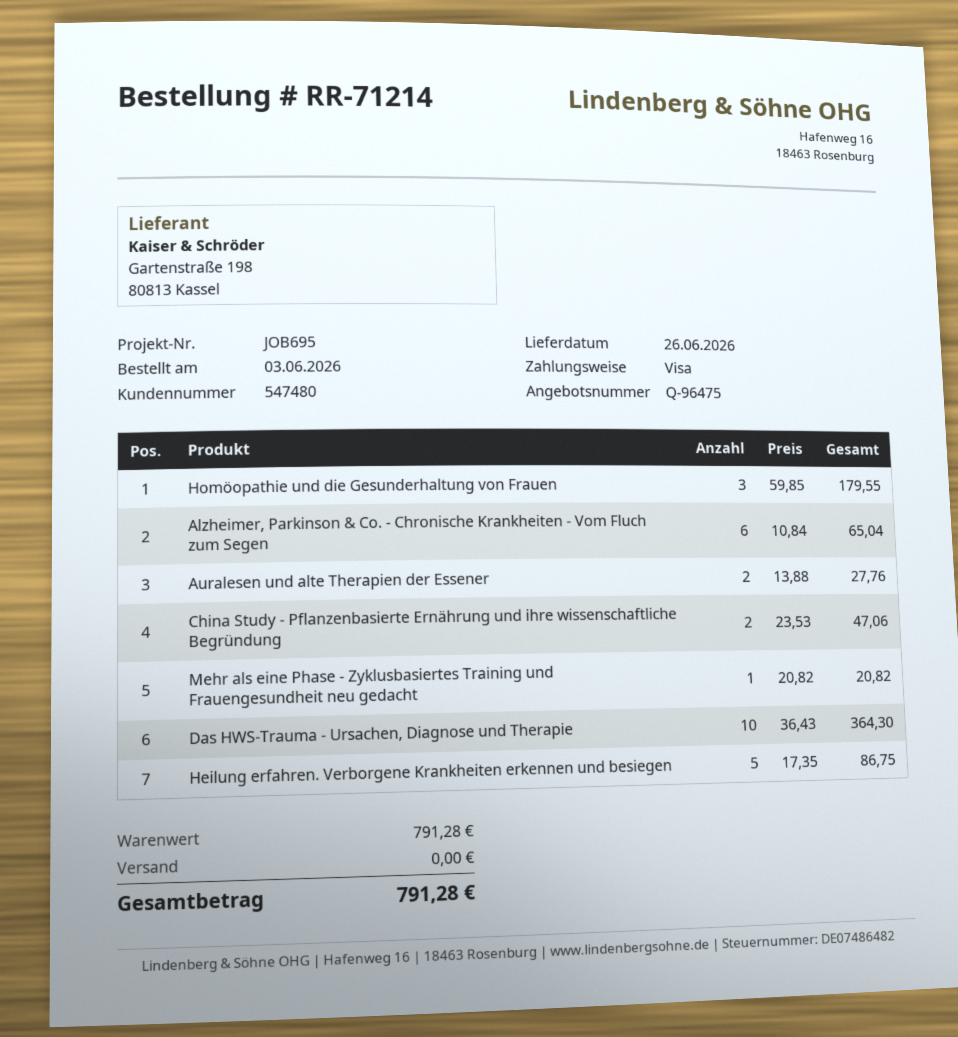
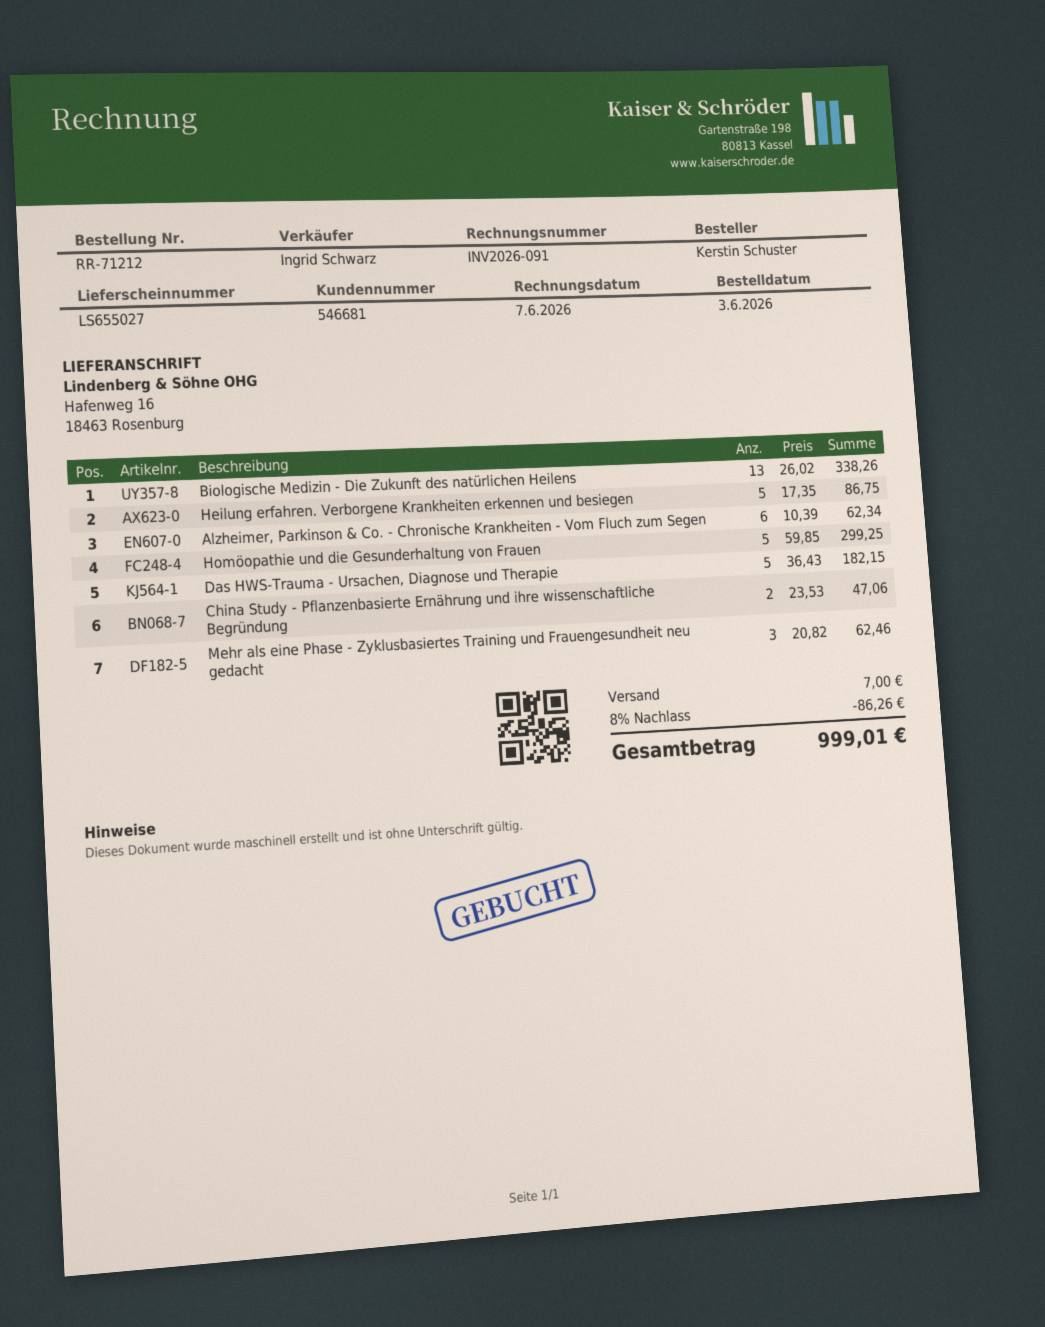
order number: RR-71214 -> RR-71212
customer number: 547480 -> 546681
Homöopathie und die Gesunderhaltung von Frauen: 3 x 59.85 = 179.55 -> 5 x 59.85 = 299.25
Alzheimer, Parkinson & Co. - Chronische Krankheiten - Vom Fluch zum Segen: 6 x 10.84 = 65.04 -> 6 x 10.39 = 62.34
Auralesen und alte Therapien der Essener: 2 x 13.88 = 27.76 -> none
Mehr als eine Phase - Zyklusbasiertes Training und Frauengesundheit neu gedacht: 1 x 20.82 = 20.82 -> 3 x 20.82 = 62.46
Das HWS-Trauma - Ursachen, Diagnose und Therapie: 10 x 36.43 = 364.30 -> 5 x 36.43 = 182.15
Biologische Medizin - Die Zukunft des natürlichen Heilens: none -> 13 x 26.02 = 338.26
discount: none -> 8% = 86.26
shipping: 0.00 -> 7.00
total: 791.28 -> 999.01

